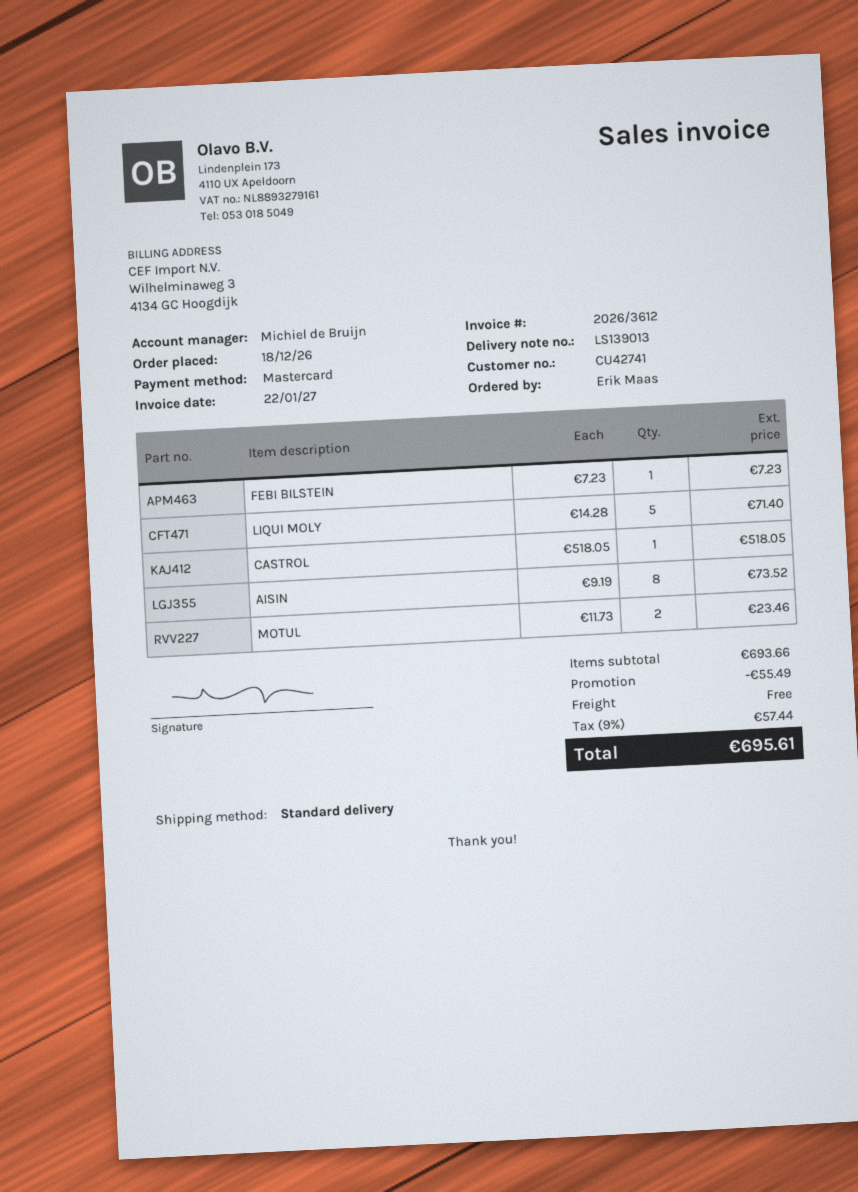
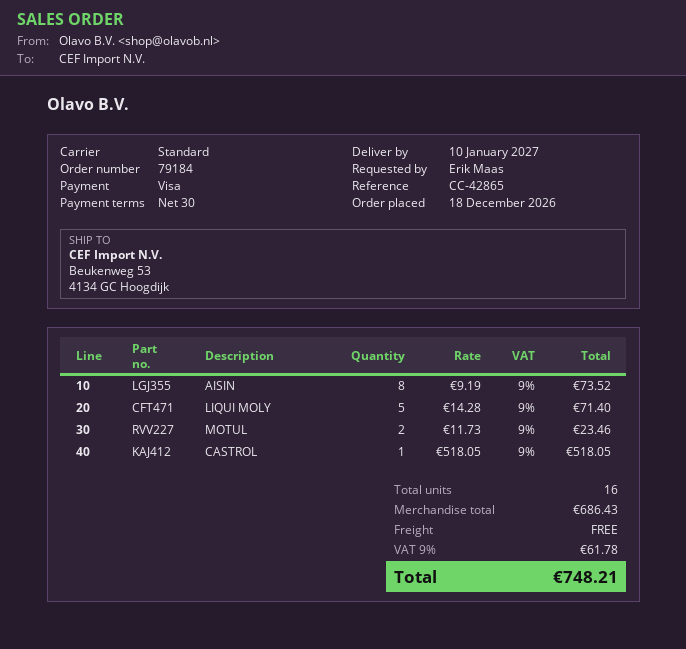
payment method: Mastercard -> Visa
FEBI BILSTEIN: 1 x 7.23 = 7.23 -> none
subtotal: 693.66 -> 686.43
discount: 55.49 -> none
tax: 9% = 57.44 -> 9% = 61.78
total: 695.61 -> 748.21

